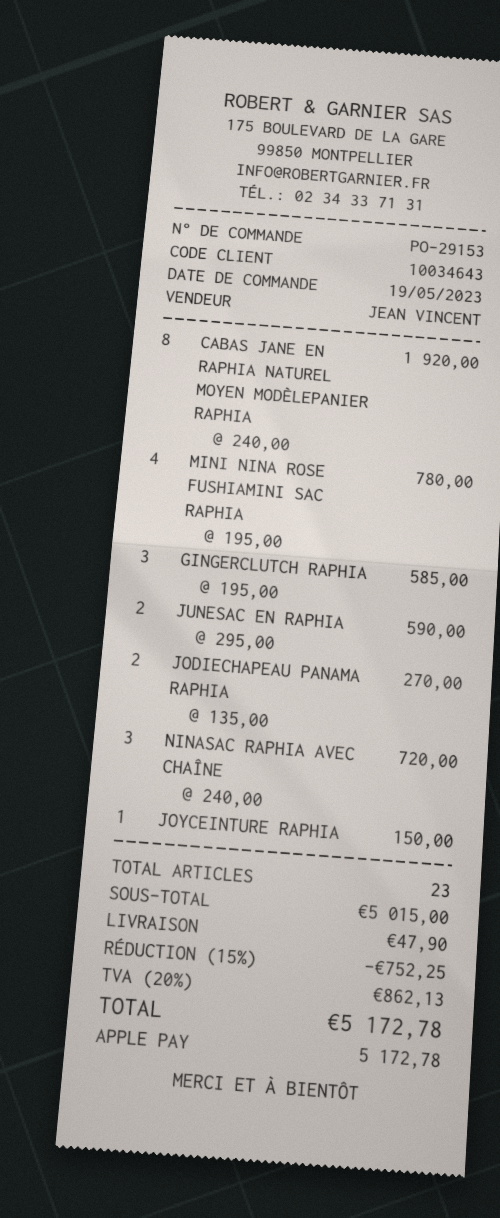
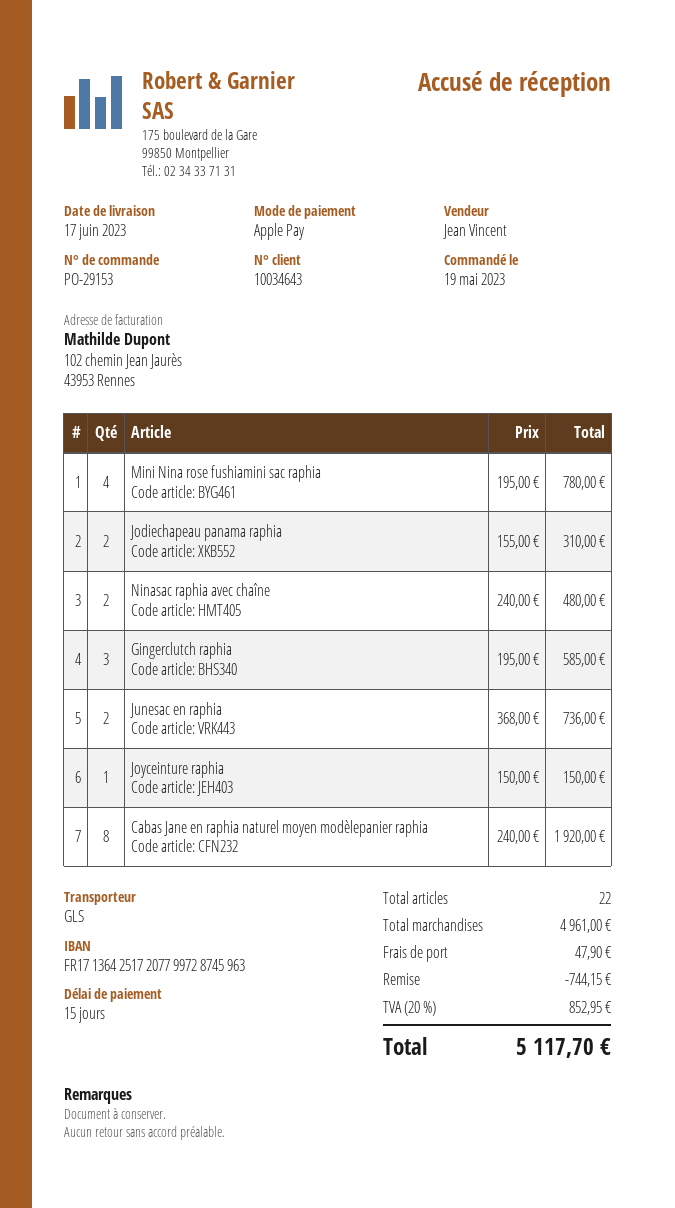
JUNESAC EN RAPHIA: 2 x 295.00 = 590.00 -> 2 x 368.00 = 736.00
JODIECHAPEAU PANAMA RAPHIA: 2 x 135.00 = 270.00 -> 2 x 155.00 = 310.00
NINASAC RAPHIA AVEC CHAÎNE: 3 x 240.00 = 720.00 -> 2 x 240.00 = 480.00
total quantity: 23 -> 22
subtotal: 5015.00 -> 4961.00
discount: 752.25 -> 744.15
tax: 20% = 862.13 -> 20% = 852.95
total: 5172.78 -> 5117.70

